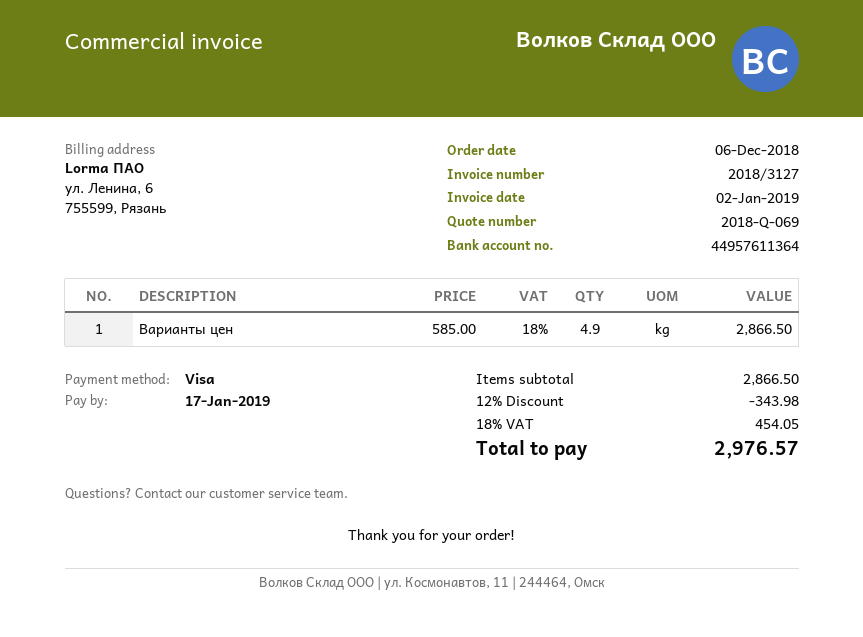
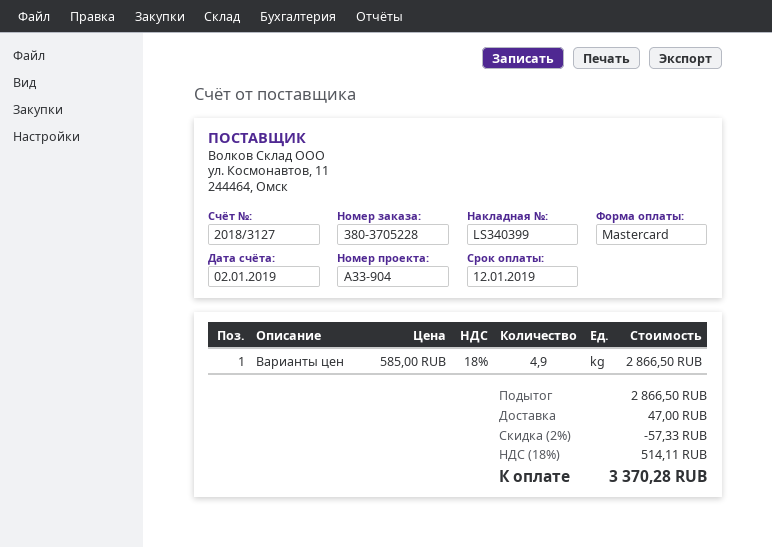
due date: 2019-01-17 -> 2019-01-12
payment method: Visa -> Mastercard
discount: 12% = 343.98 -> 2% = 57.33
shipping: none -> 47.00
tax: 18% = 454.05 -> 18% = 514.11
total: 2976.57 -> 3370.28

